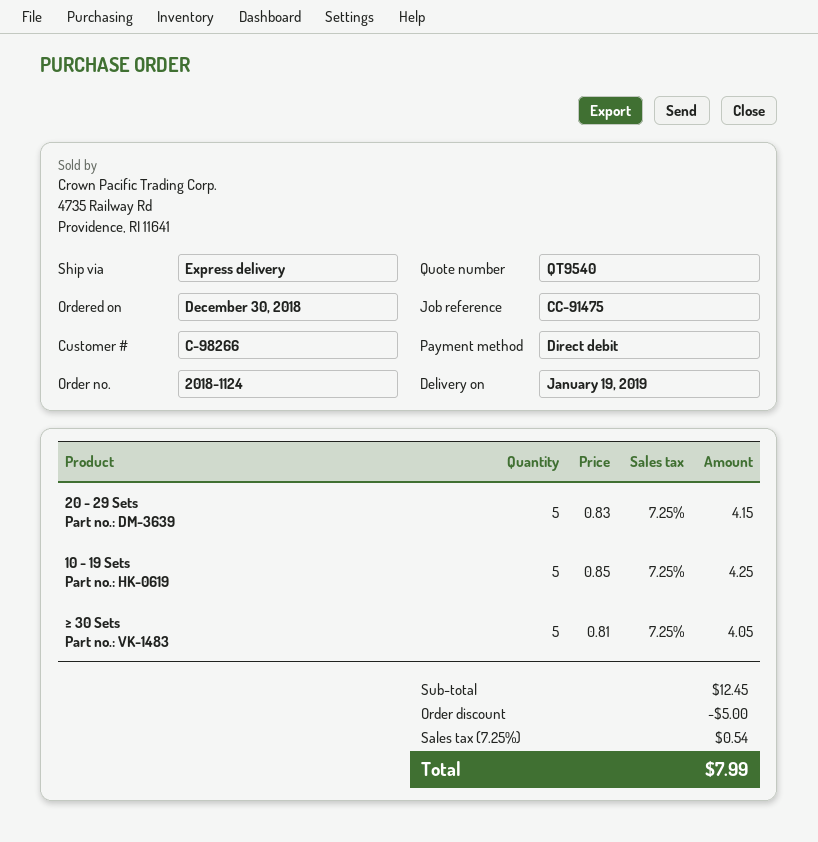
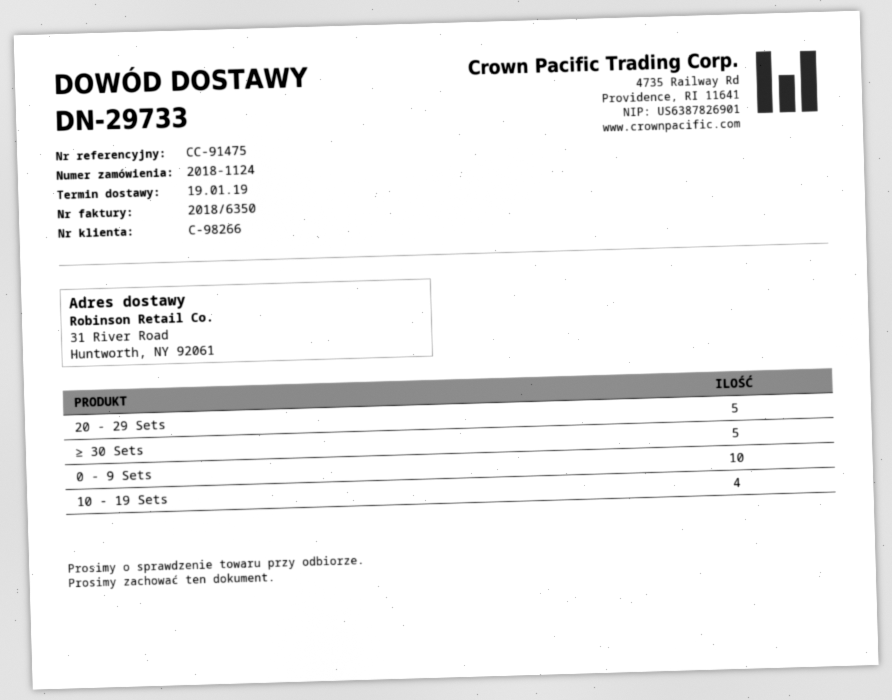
10 - 19 Sets: 5 -> 4
0 - 9 Sets: none -> 10

